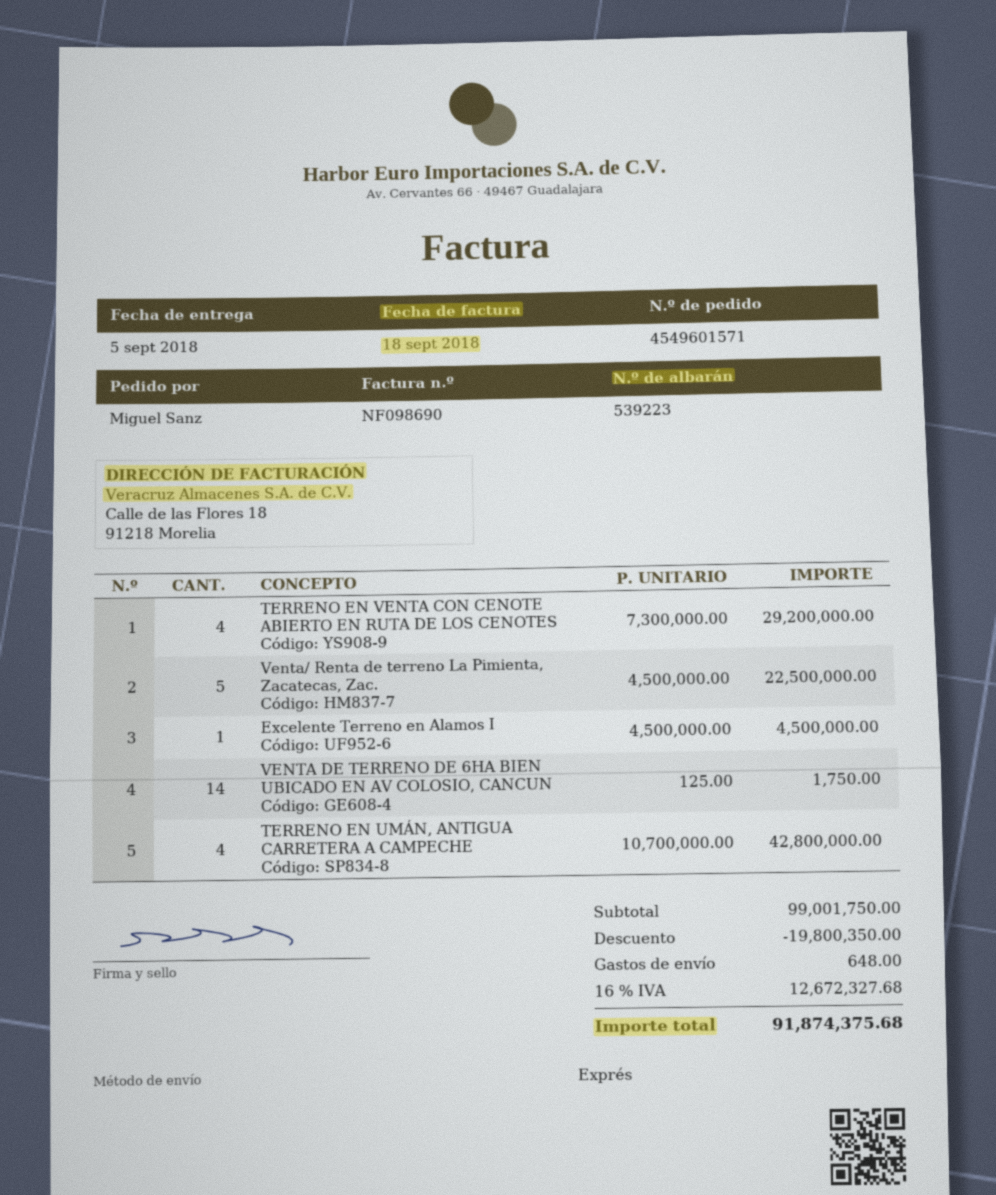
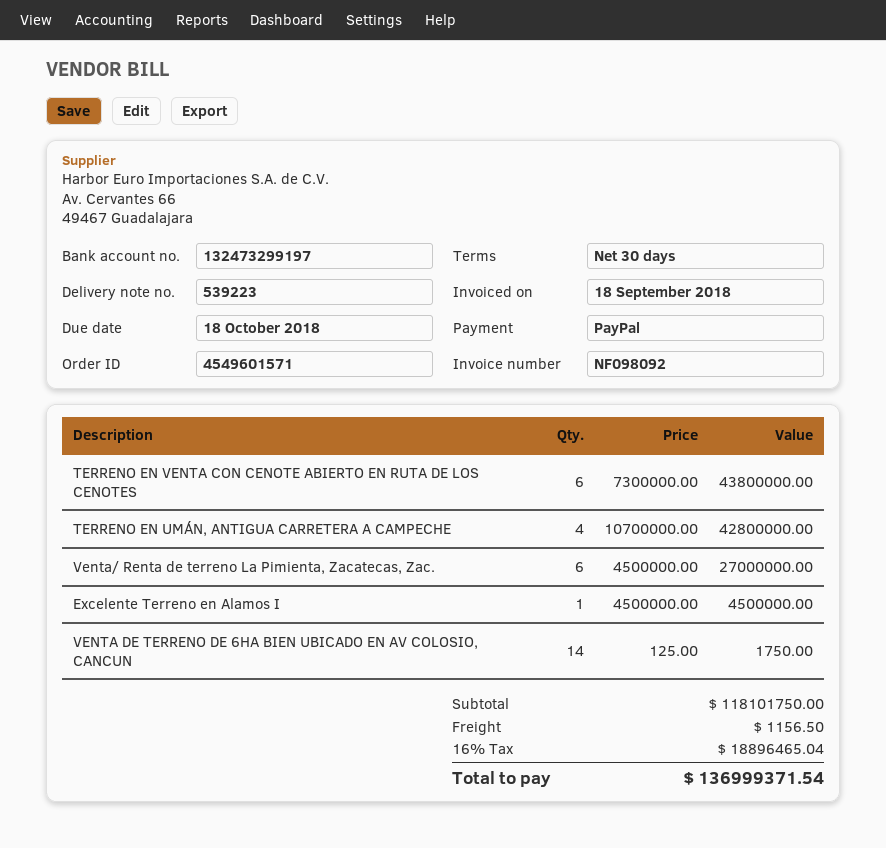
invoice number: NF098690 -> NF098092
TERRENO EN VENTA CON CENOTE ABIERTO EN RUTA DE LOS CENOTES: 4 x 7300000.00 = 29200000.00 -> 6 x 7300000.00 = 43800000.00
Venta/ Renta de terreno La Pimienta, Zacatecas, Zac.: 5 x 4500000.00 = 22500000.00 -> 6 x 4500000.00 = 27000000.00
subtotal: 99001750.00 -> 118101750.00
discount: 19800350.00 -> none
shipping: 648.00 -> 1156.50
tax: 16% = 12672327.68 -> 16% = 18896465.04
total: 91874375.68 -> 136999371.54

